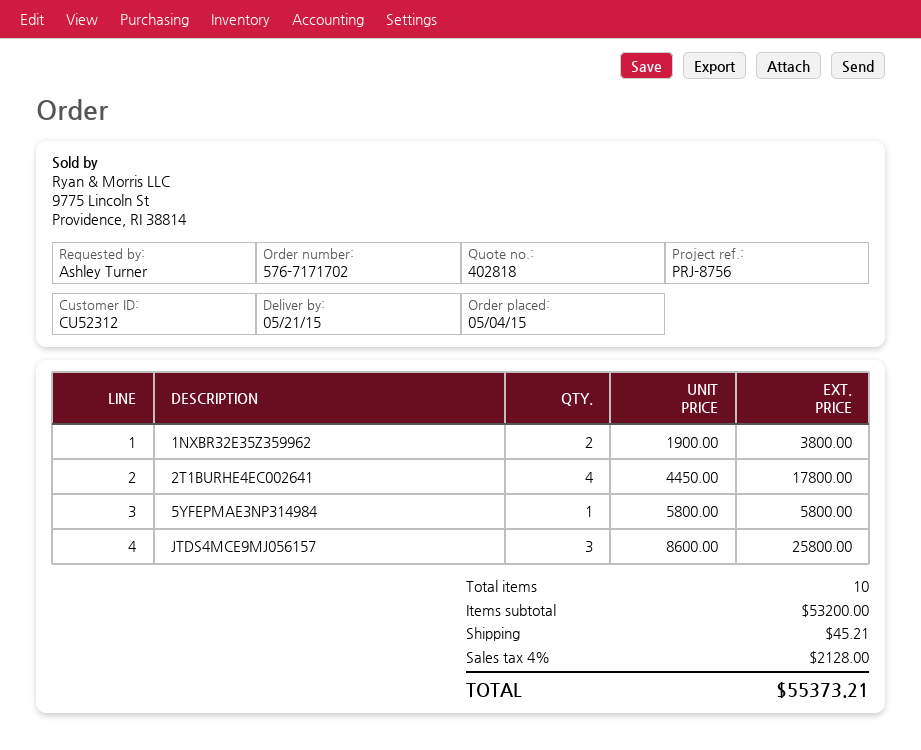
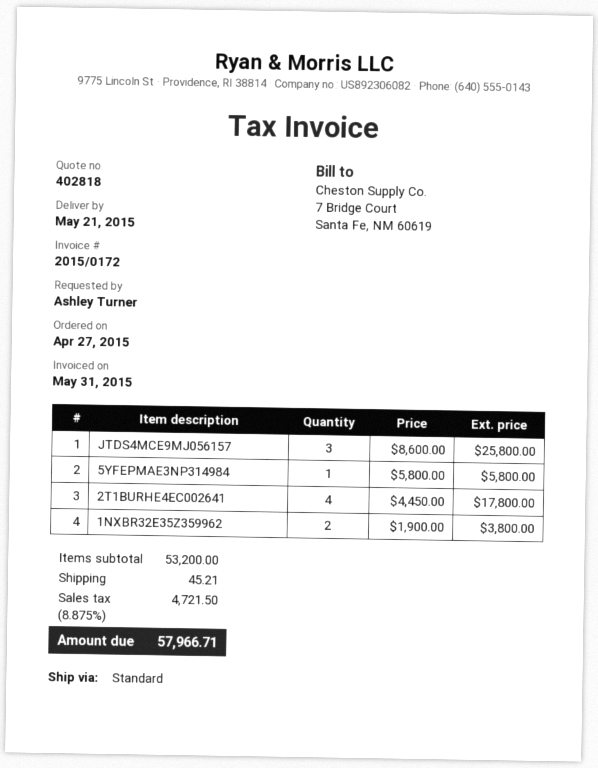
order date: 2015-05-04 -> 2015-04-27
tax: 4% = 2128.00 -> 8.875% = 4721.50
total: 55373.21 -> 57966.71

